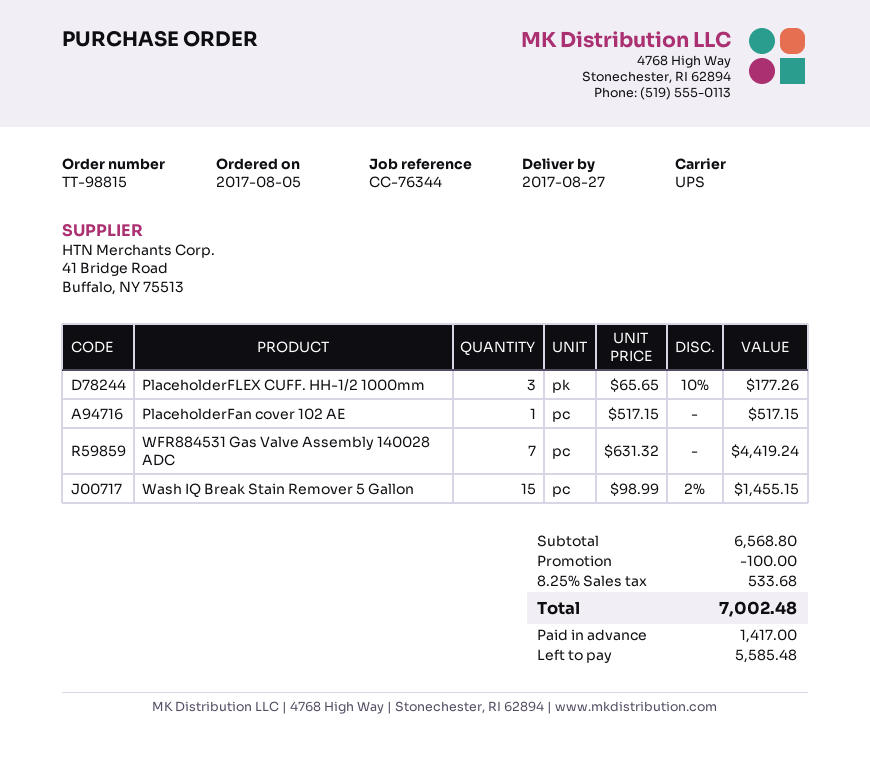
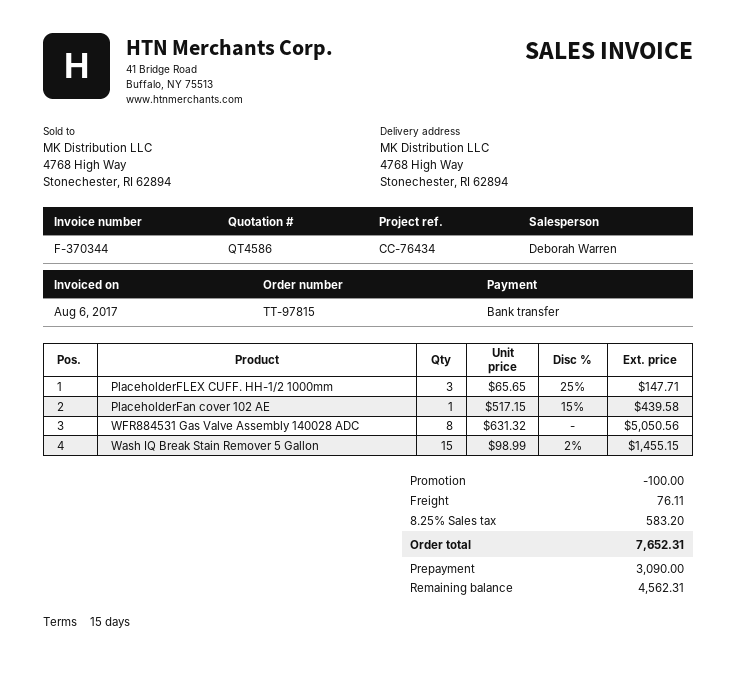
order number: TT-98815 -> TT-97815
reference: CC-76344 -> CC-76434
PlaceholderFLEX CUFF. HH-1/2 1000mm: 3 x 65.65 - 10% = 177.26 -> 3 x 65.65 - 25% = 147.71
PlaceholderFan cover 102 AE: 1 x 517.15 = 517.15 -> 1 x 517.15 - 15% = 439.58
WFR884531 Gas Valve Assembly 140028 ADC: 7 x 631.32 = 4419.24 -> 8 x 631.32 = 5050.56
shipping: none -> 76.11
tax: 8.25% = 533.68 -> 8.25% = 583.20
total: 7002.48 -> 7652.31
deposit: 1417.00 -> 3090.00
balance: 5585.48 -> 4562.31

